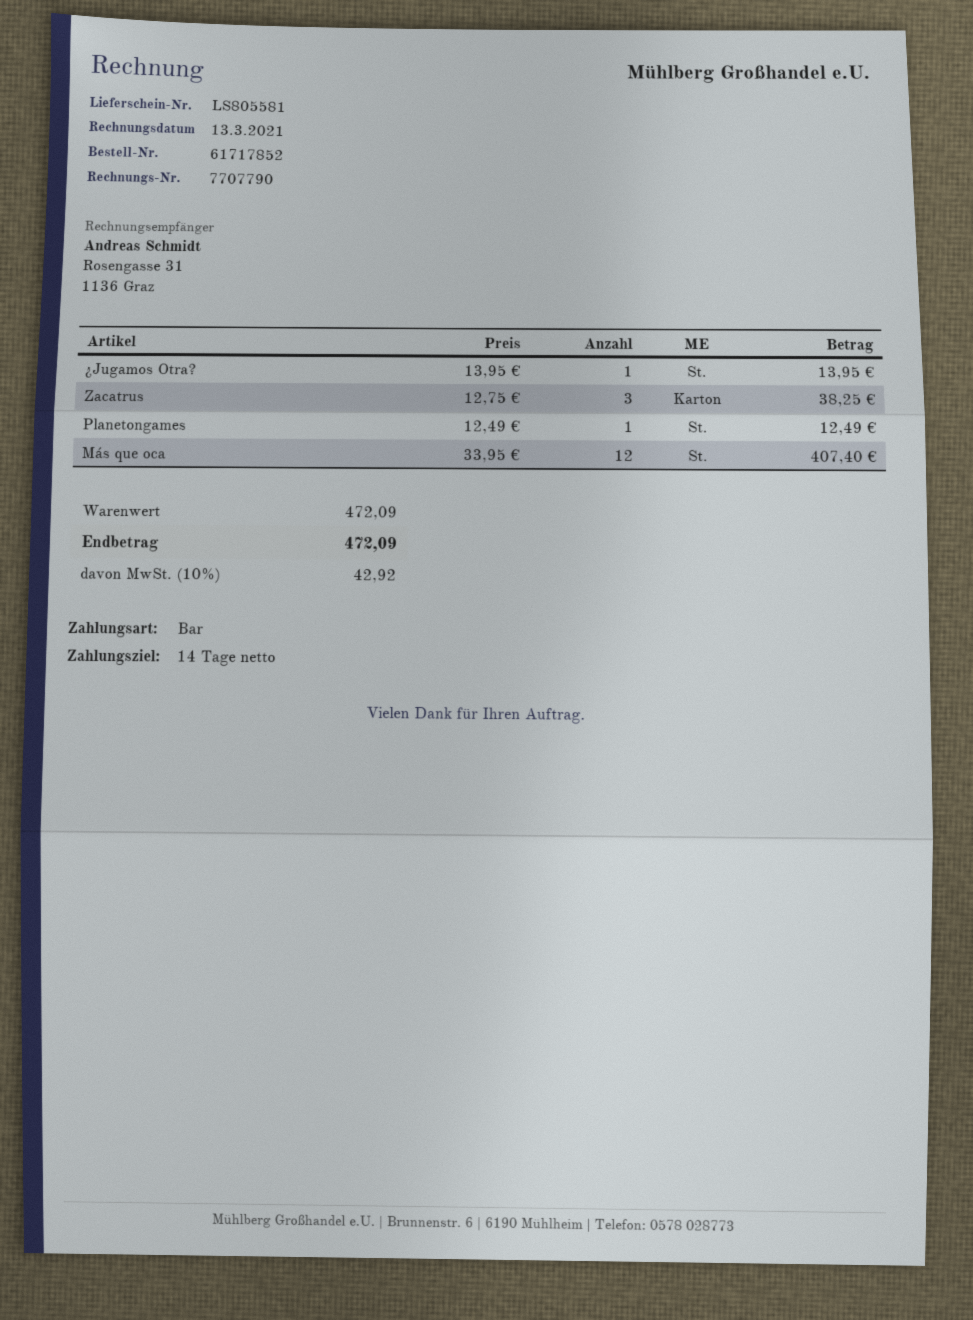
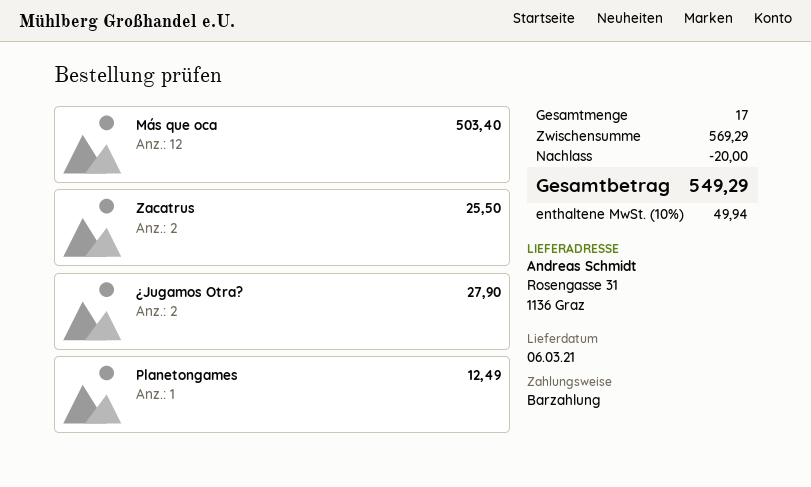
¿Jugamos Otra?: 1 for 13.95 -> 2 for 27.90
Zacatrus: 3 for 38.25 -> 2 for 25.50
Más que oca: 12 for 407.40 -> 12 for 503.40
subtotal: 472.09 -> 569.29
discount: none -> 20.00
tax: 10% = 42.92 -> 10% = 49.94
total: 472.09 -> 549.29

